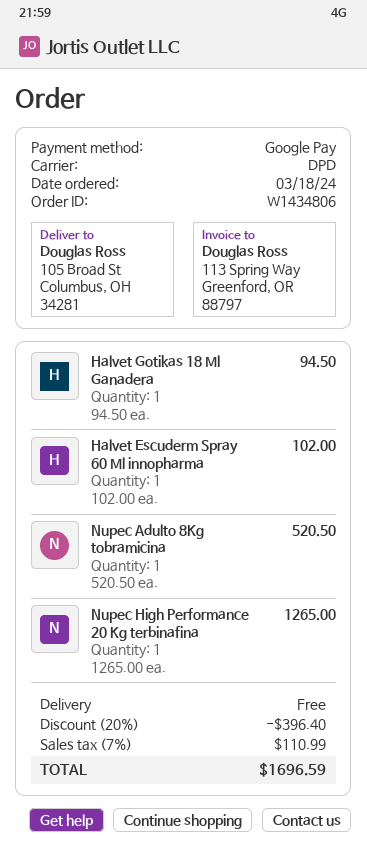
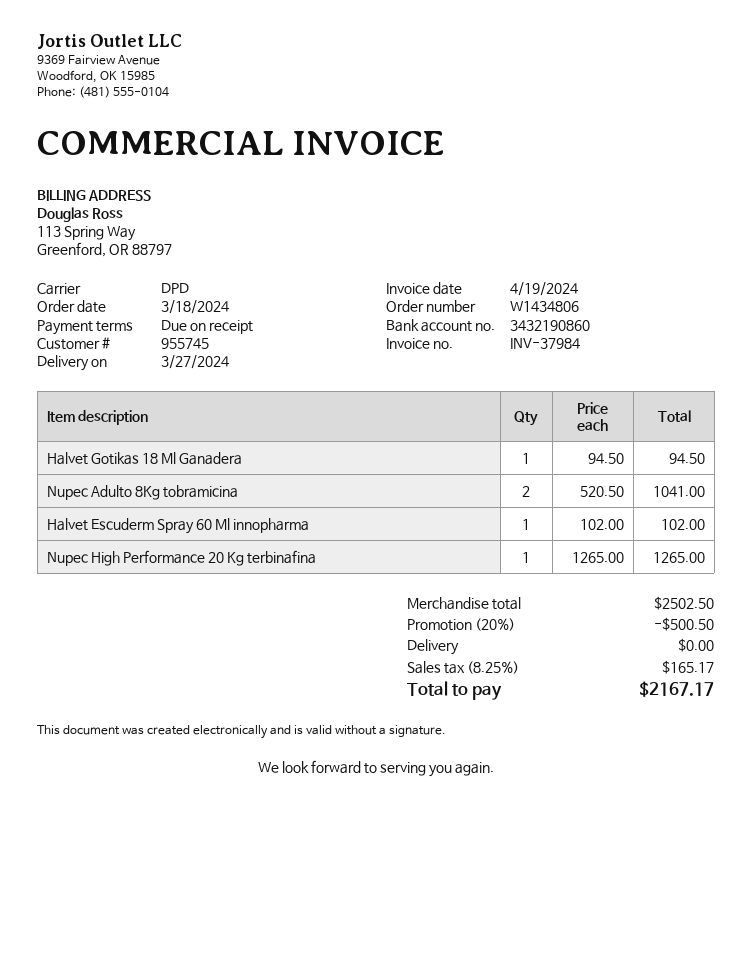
Nupec Adulto 8Kg tobramicina: 1 x 520.50 = 520.50 -> 2 x 520.50 = 1041.00
discount: 20% = 396.40 -> 20% = 500.50
tax: 7% = 110.99 -> 8.25% = 165.17
total: 1696.59 -> 2167.17

